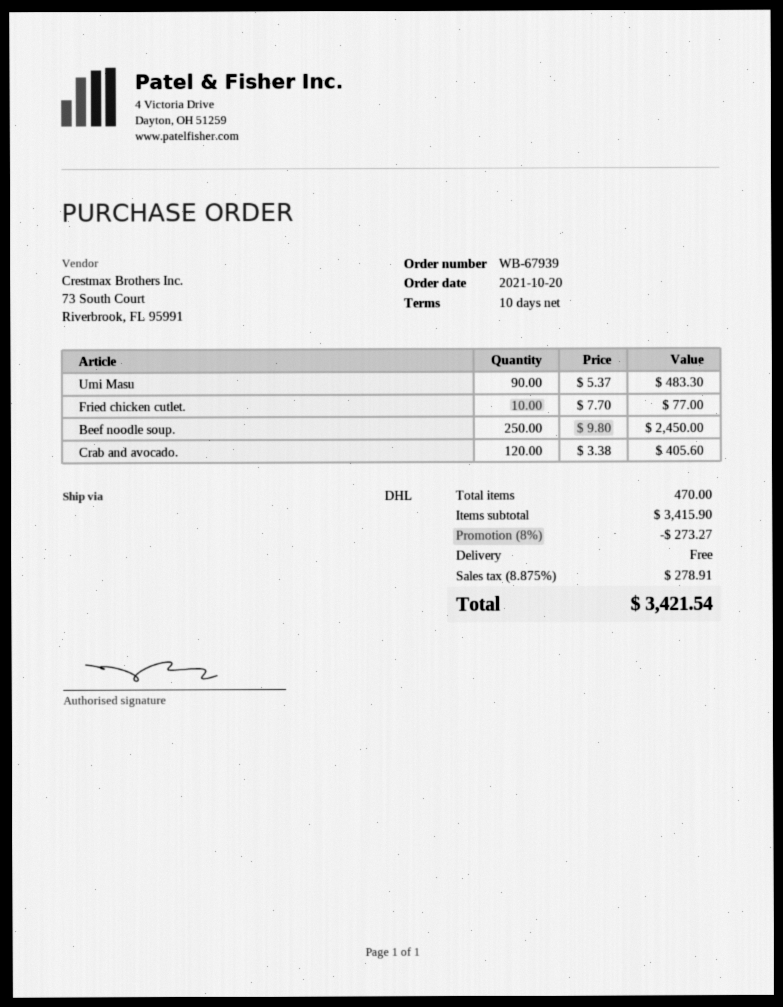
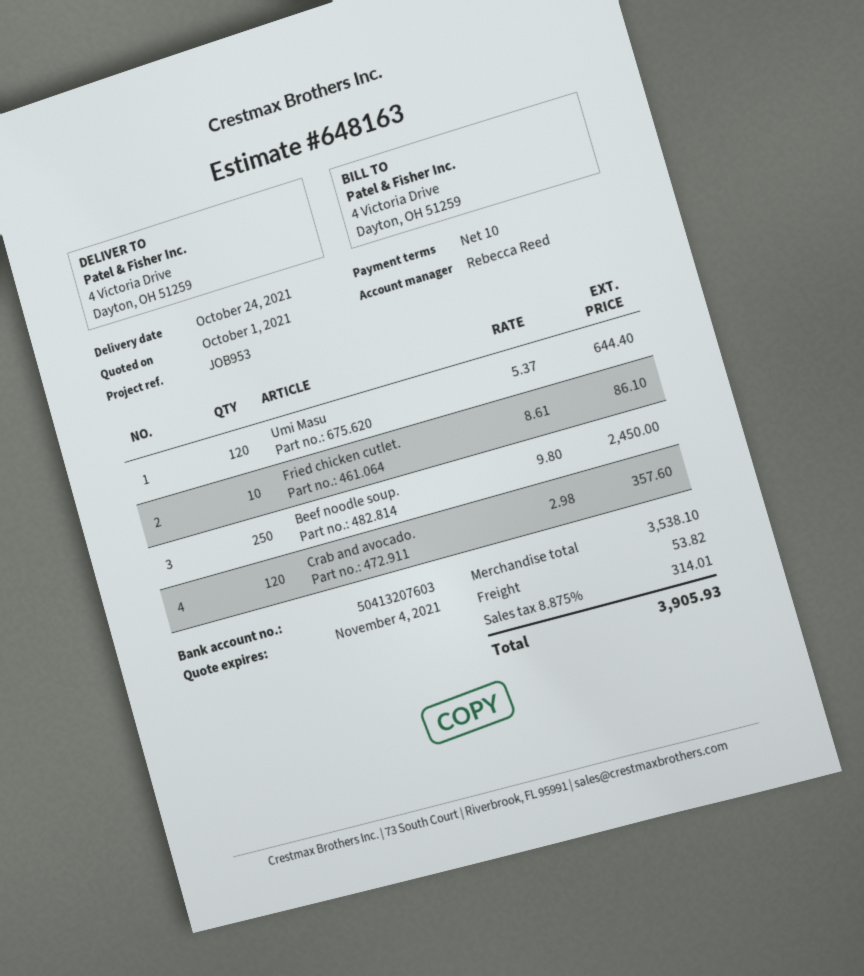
Umi Masu: 90 x 5.37 = 483.30 -> 120 x 5.37 = 644.40
Fried chicken cutlet.: 10 x 7.70 = 77.00 -> 10 x 8.61 = 86.10
Crab and avocado.: 120 x 3.38 = 405.60 -> 120 x 2.98 = 357.60
subtotal: 3415.90 -> 3538.10
discount: 8% = 273.27 -> none
shipping: 0.00 -> 53.82
tax: 8.875% = 278.91 -> 8.875% = 314.01
total: 3421.54 -> 3905.93

